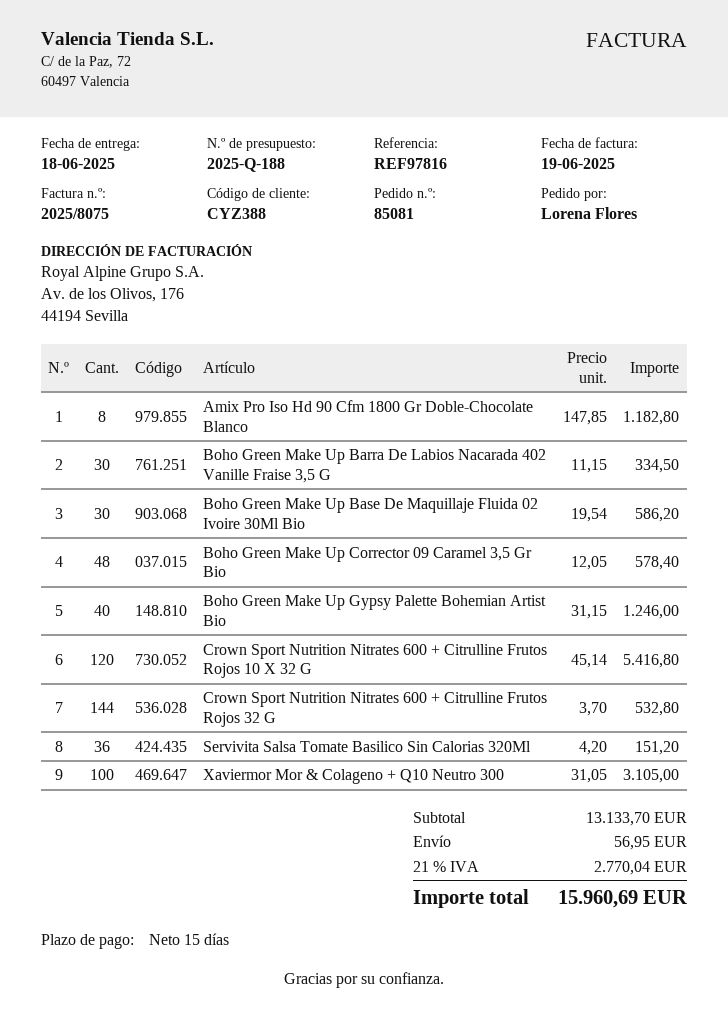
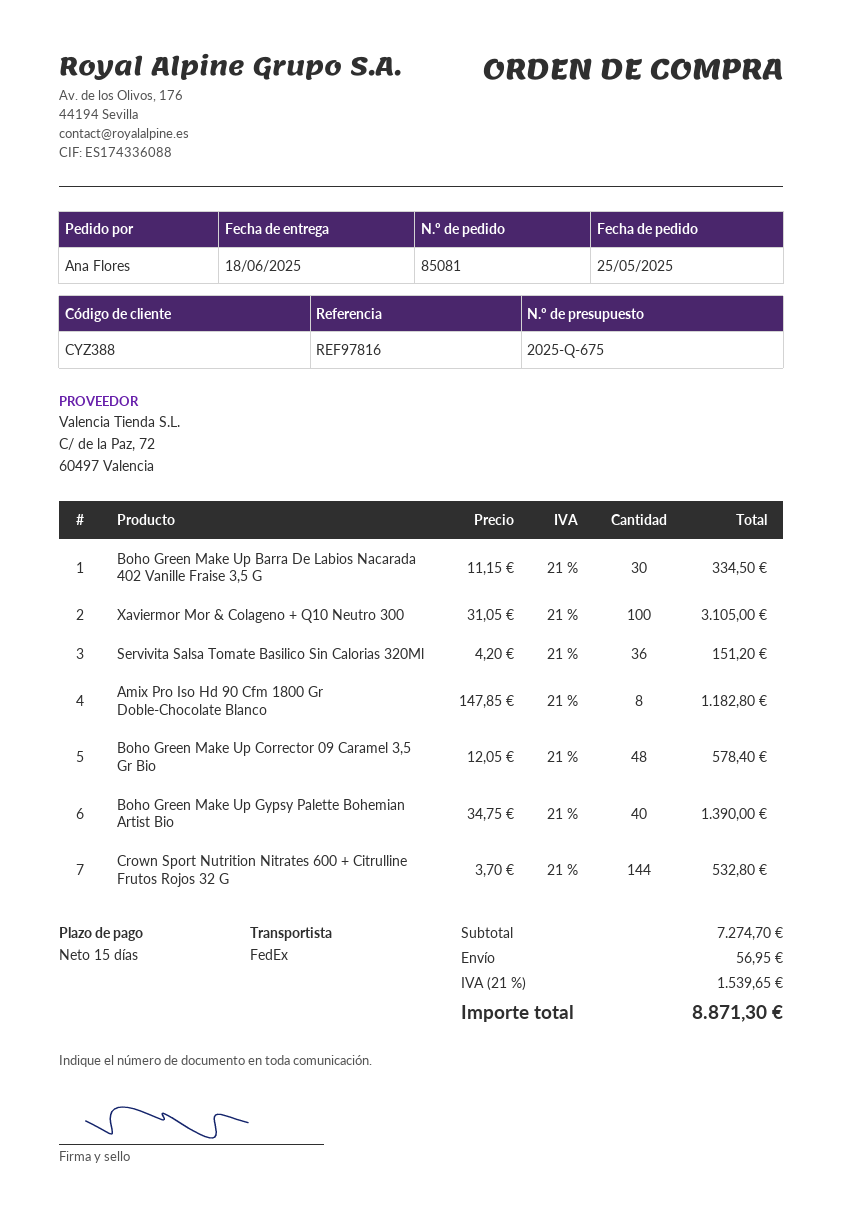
quote number: 2025-Q-188 -> 2025-Q-675
ordered by: Lorena Flores -> Ana Flores
Boho Green Make Up Base De Maquillaje Fluida 02 Ivoire 30Ml Bio: 30 x 19.54 = 586.20 -> none
Boho Green Make Up Gypsy Palette Bohemian Artist Bio: 40 x 31.15 = 1246.00 -> 40 x 34.75 = 1390.00
Crown Sport Nutrition Nitrates 600 + Citrulline Frutos Rojos 10 X 32 G: 120 x 45.14 = 5416.80 -> none
subtotal: 13133.70 -> 7274.70
tax: 21% = 2770.04 -> 21% = 1539.65
total: 15960.69 -> 8871.30

